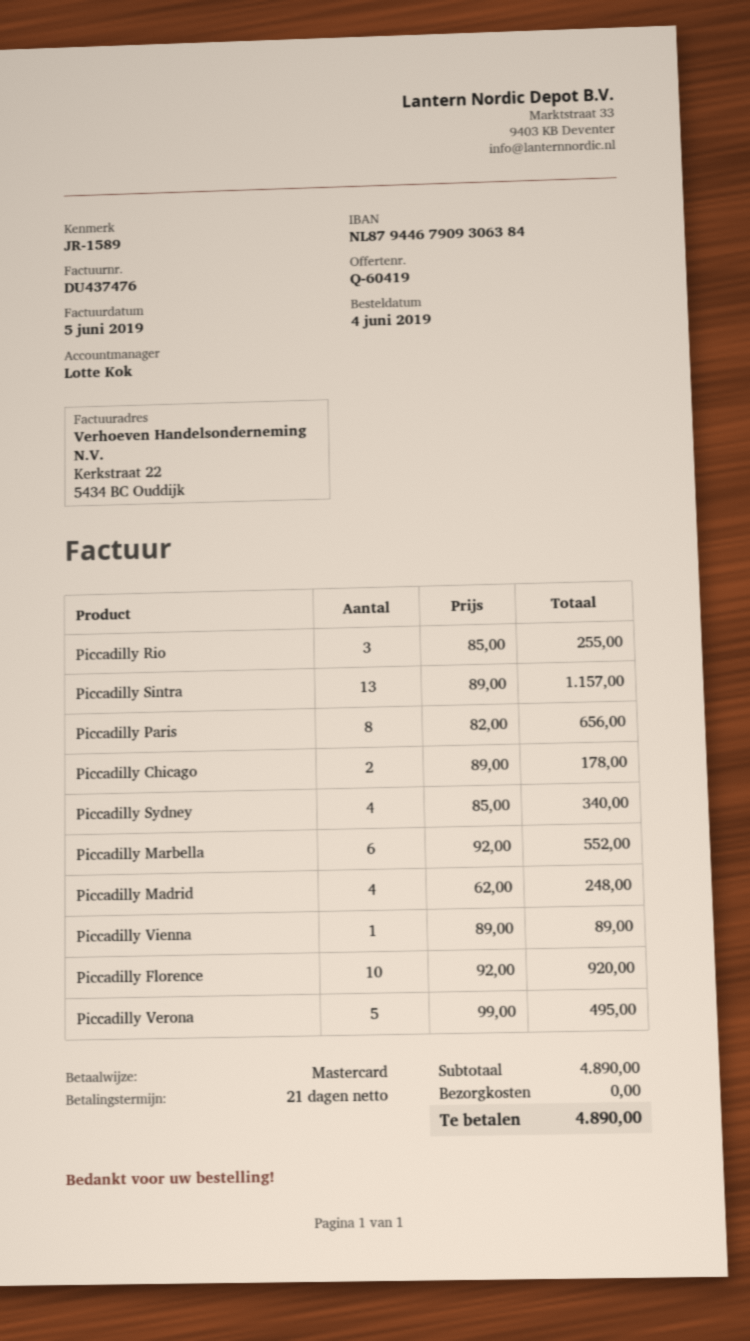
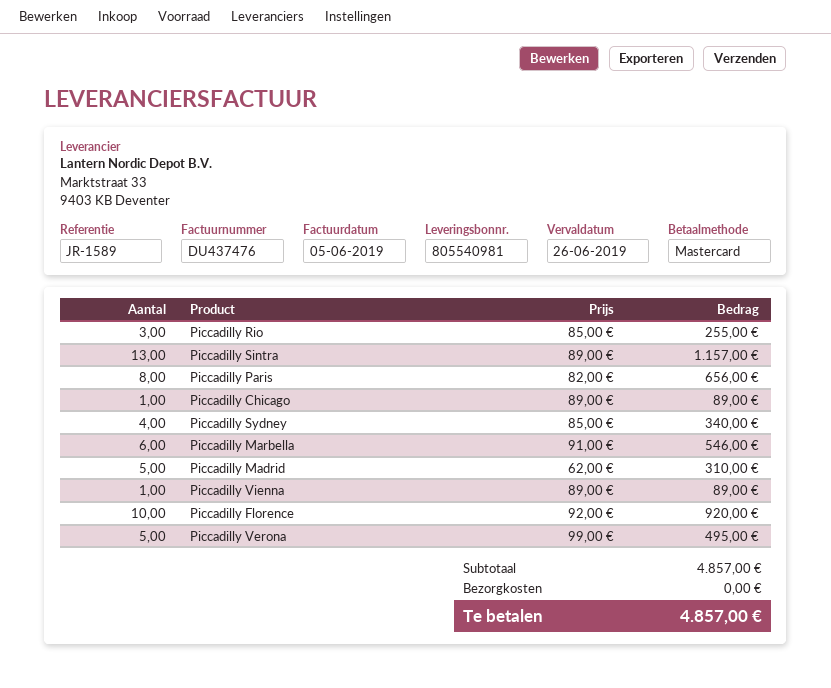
Piccadilly Chicago: 2 x 89.00 = 178.00 -> 1 x 89.00 = 89.00
Piccadilly Marbella: 6 x 92.00 = 552.00 -> 6 x 91.00 = 546.00
Piccadilly Madrid: 4 x 62.00 = 248.00 -> 5 x 62.00 = 310.00
subtotal: 4890.00 -> 4857.00
total: 4890.00 -> 4857.00

